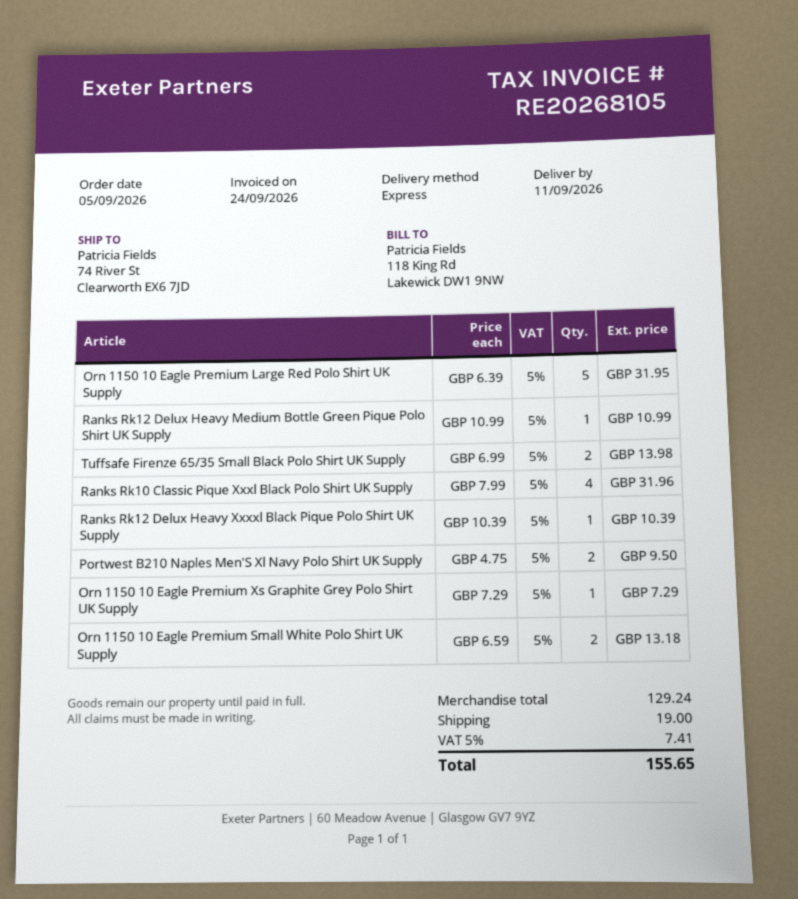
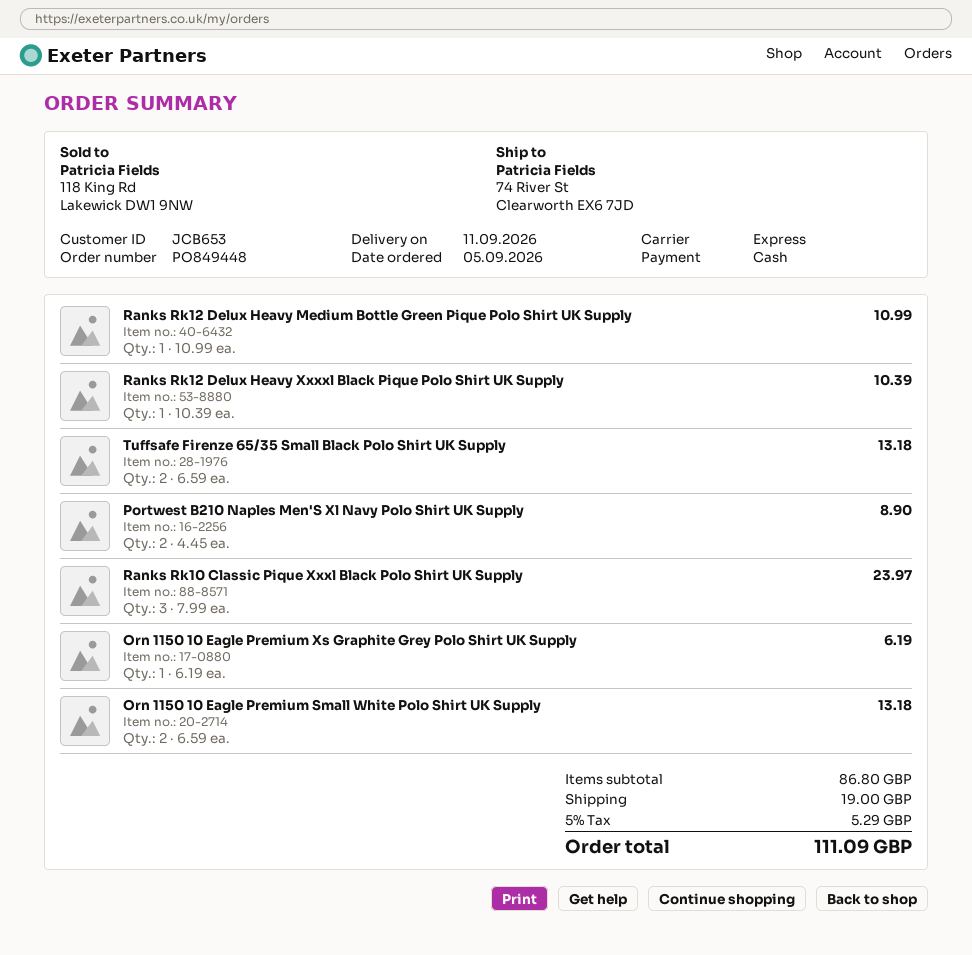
Orn 1150 10 Eagle Premium Large Red Polo Shirt UK Supply: 5 x 6.39 = 31.95 -> none
Tuffsafe Firenze 65/35 Small Black Polo Shirt UK Supply: 2 x 6.99 = 13.98 -> 2 x 6.59 = 13.18
Ranks Rk10 Classic Pique Xxxl Black Polo Shirt UK Supply: 4 x 7.99 = 31.96 -> 3 x 7.99 = 23.97
Portwest B210 Naples Men'S Xl Navy Polo Shirt UK Supply: 2 x 4.75 = 9.50 -> 2 x 4.45 = 8.90
Orn 1150 10 Eagle Premium Xs Graphite Grey Polo Shirt UK Supply: 1 x 7.29 = 7.29 -> 1 x 6.19 = 6.19
subtotal: 129.24 -> 86.80
tax: 5% = 7.41 -> 5% = 5.29
total: 155.65 -> 111.09

